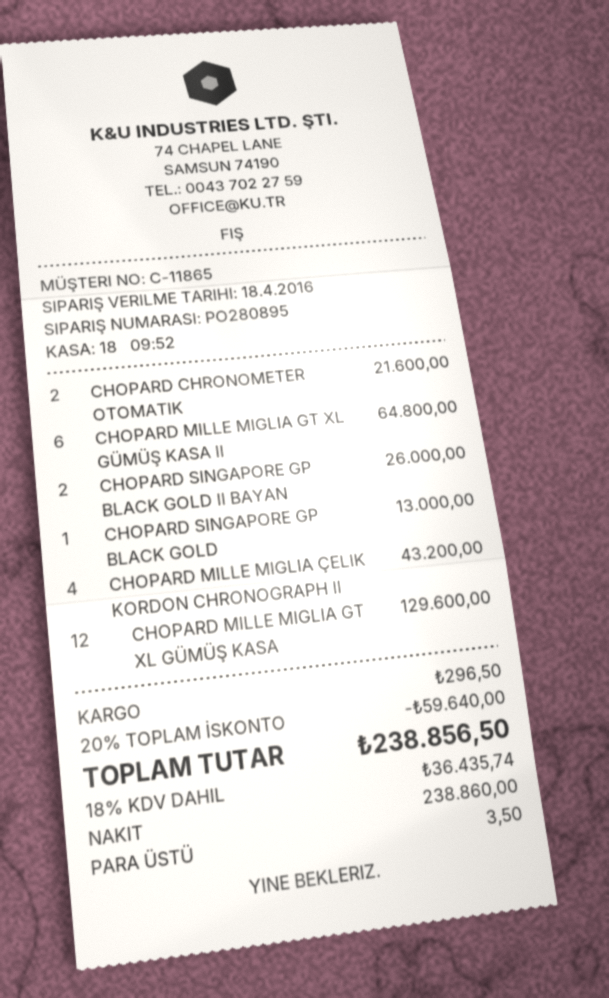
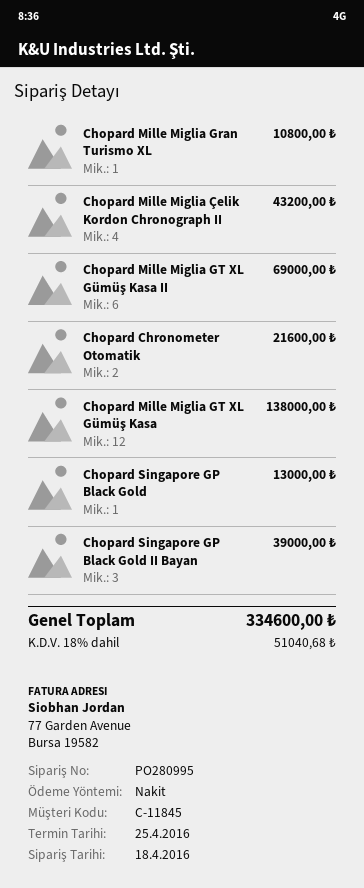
order number: PO280895 -> PO280995
customer number: C-11865 -> C-11845
CHOPARD MILLE MIGLIA GT XL GÜMÜŞ KASA II: 6 for 64800.00 -> 6 for 69000.00
CHOPARD SINGAPORE GP BLACK GOLD II BAYAN: 2 for 26000.00 -> 3 for 39000.00
CHOPARD MILLE MIGLIA GT XL GÜMÜŞ KASA: 12 for 129600.00 -> 12 for 138000.00
Chopard Mille Miglia Gran Turismo XL: none -> 1 for 10800.00
discount: 20% = 59640.00 -> none
shipping: 296.50 -> none
tax: 18% = 36435.74 -> 18% = 51040.68
total: 238856.50 -> 334600.00

